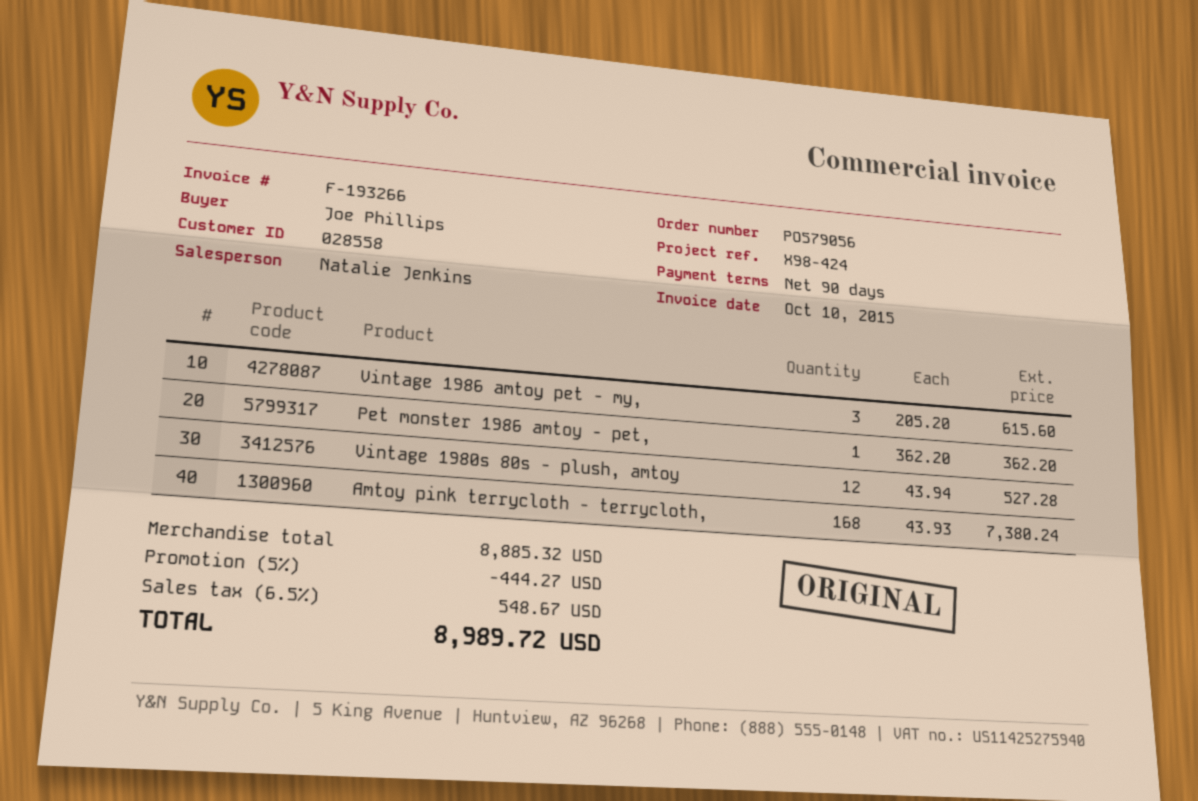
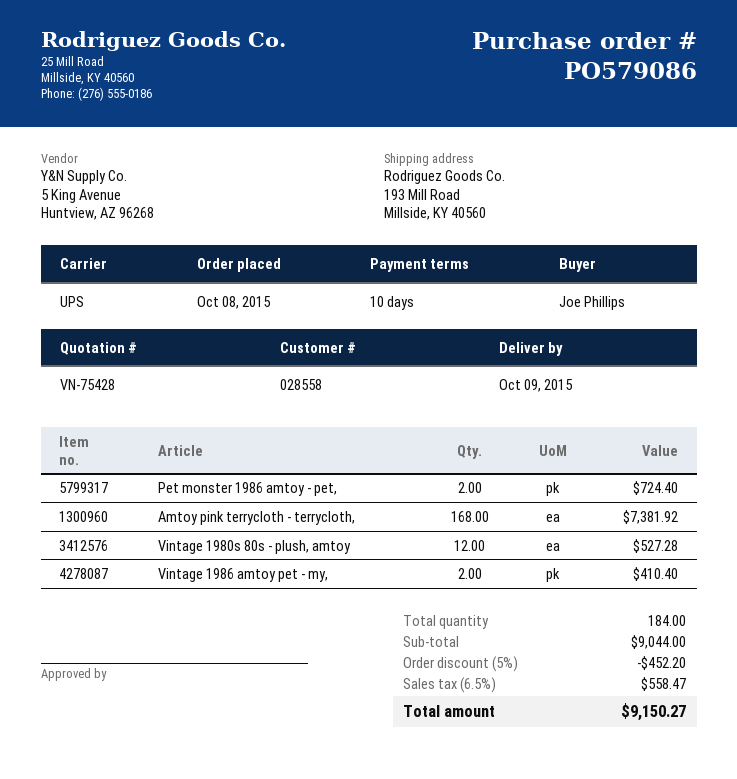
order number: PO579056 -> PO579086
payment terms: 90 days -> 10 days
Vintage 1986 amtoy pet - my,: 3 for 615.60 -> 2 for 410.40
Pet monster 1986 amtoy - pet,: 1 for 362.20 -> 2 for 724.40
Amtoy pink terrycloth - terrycloth,: 168 for 7380.24 -> 168 for 7381.92
subtotal: 8885.32 -> 9044.00
discount: 5% = 444.27 -> 5% = 452.20
tax: 6.5% = 548.67 -> 6.5% = 558.47
total: 8989.72 -> 9150.27

